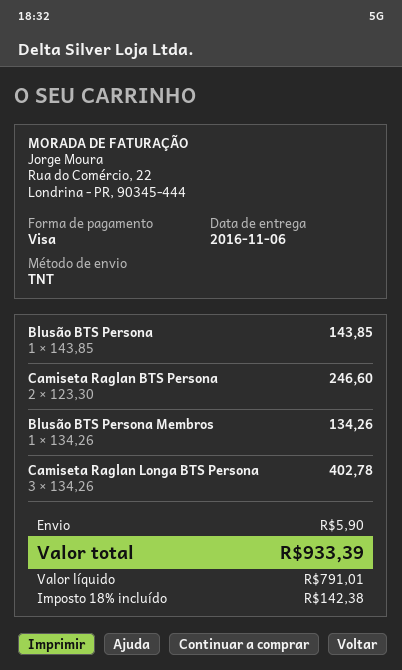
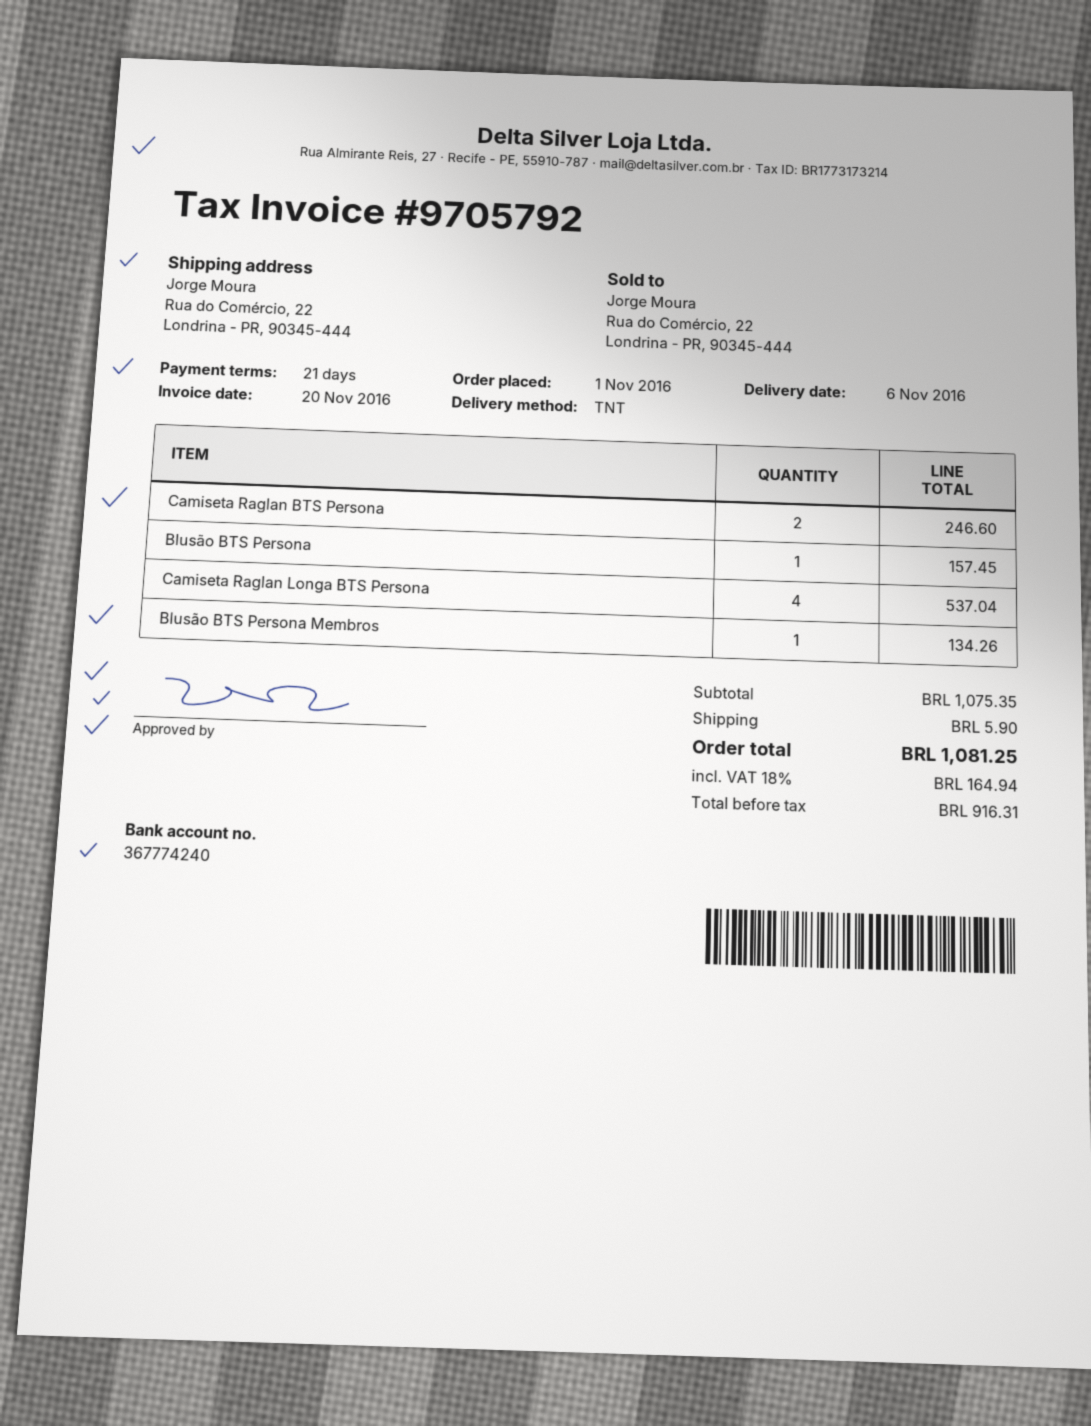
Blusão BTS Persona: 1 for 143.85 -> 1 for 157.45
Camiseta Raglan Longa BTS Persona: 3 for 402.78 -> 4 for 537.04
net: 791.01 -> 916.31
tax: 18% = 142.38 -> 18% = 164.94
total: 933.39 -> 1081.25

